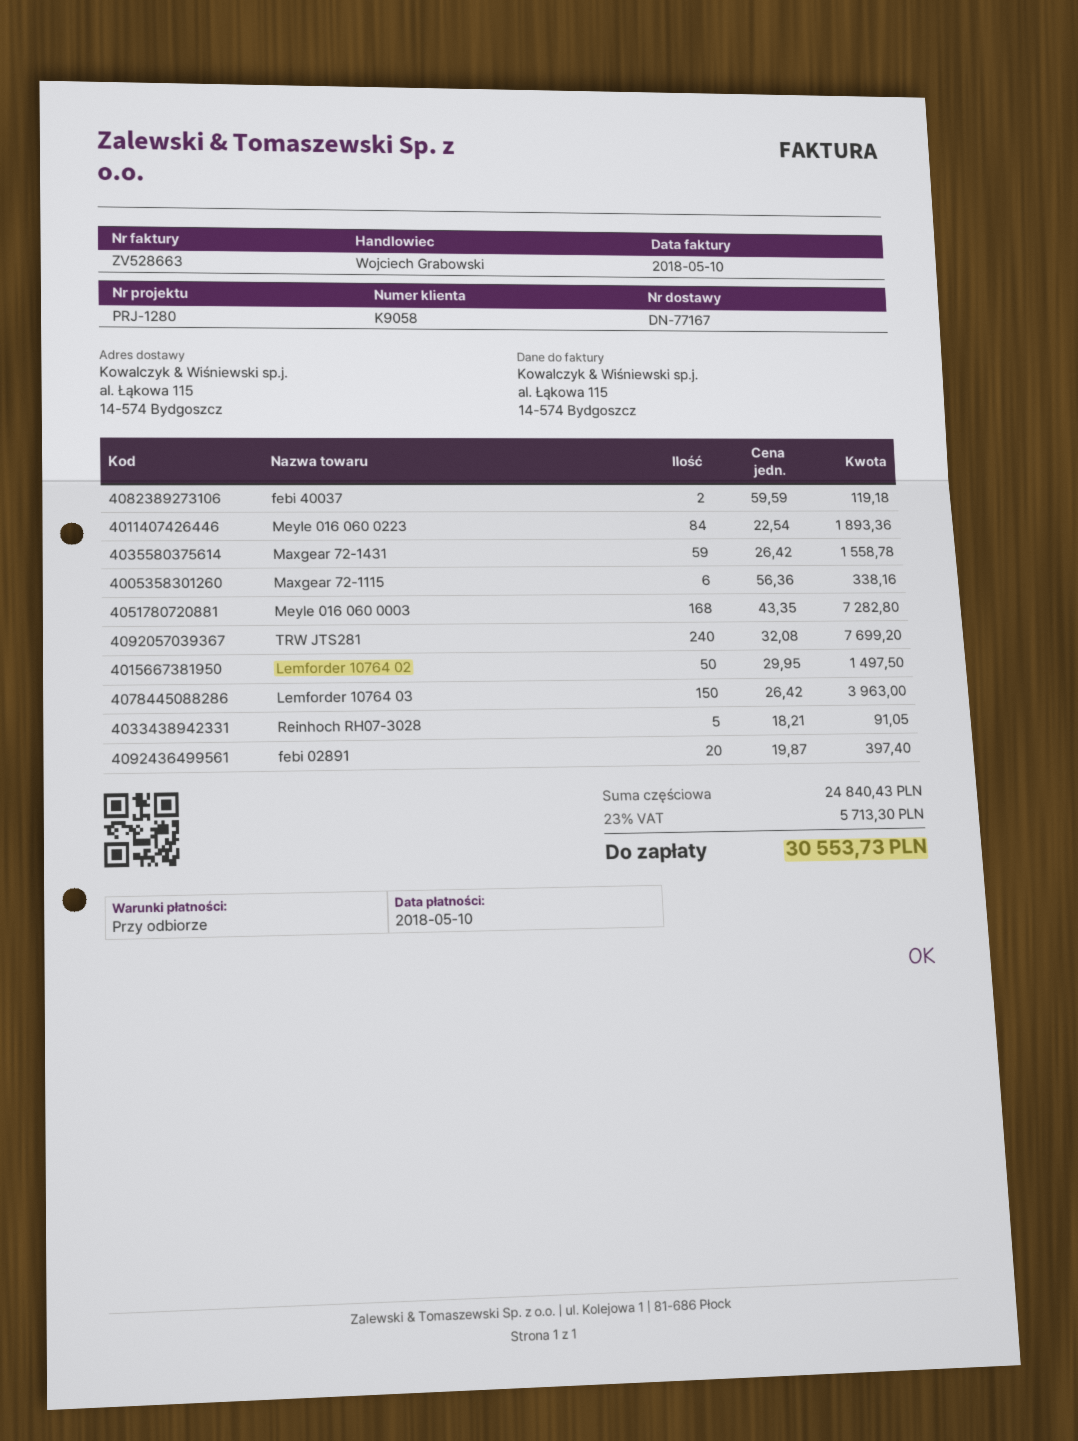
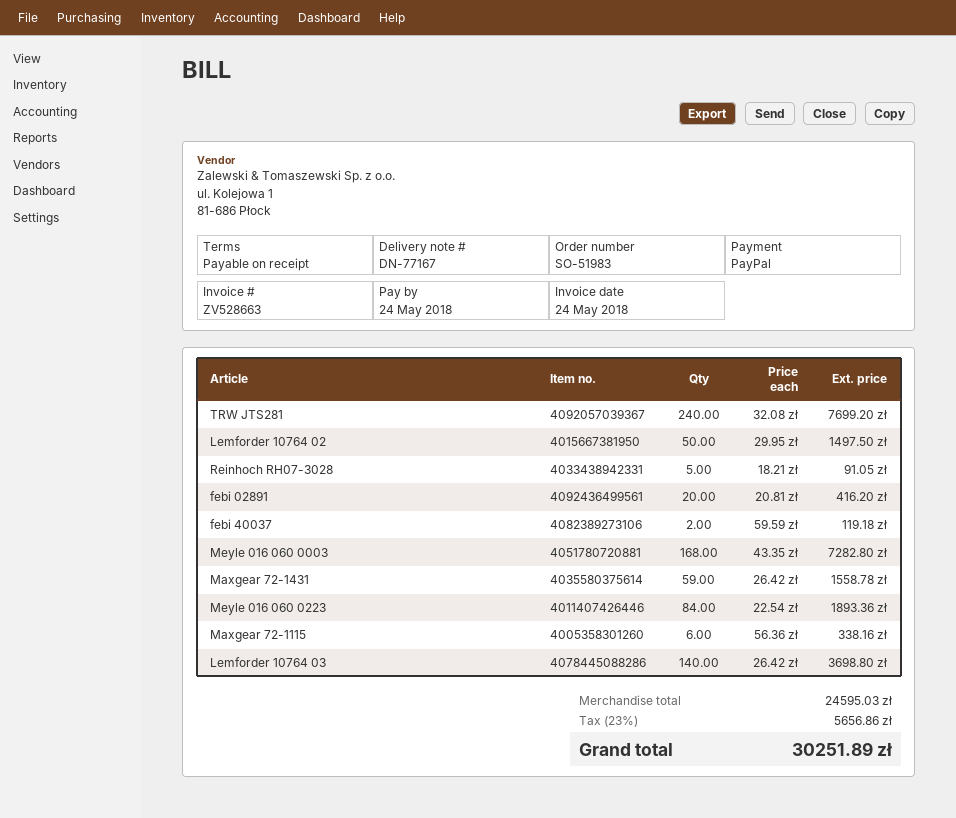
invoice date: 2018-05-10 -> 2018-05-24
due date: 2018-05-10 -> 2018-05-24
Lemforder 10764 03: 150 x 26.42 = 3963.00 -> 140 x 26.42 = 3698.80
febi 02891: 20 x 19.87 = 397.40 -> 20 x 20.81 = 416.20
subtotal: 24840.43 -> 24595.03
tax: 23% = 5713.30 -> 23% = 5656.86
total: 30553.73 -> 30251.89

